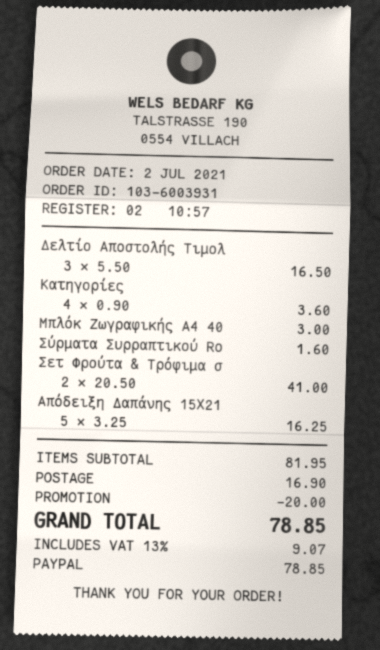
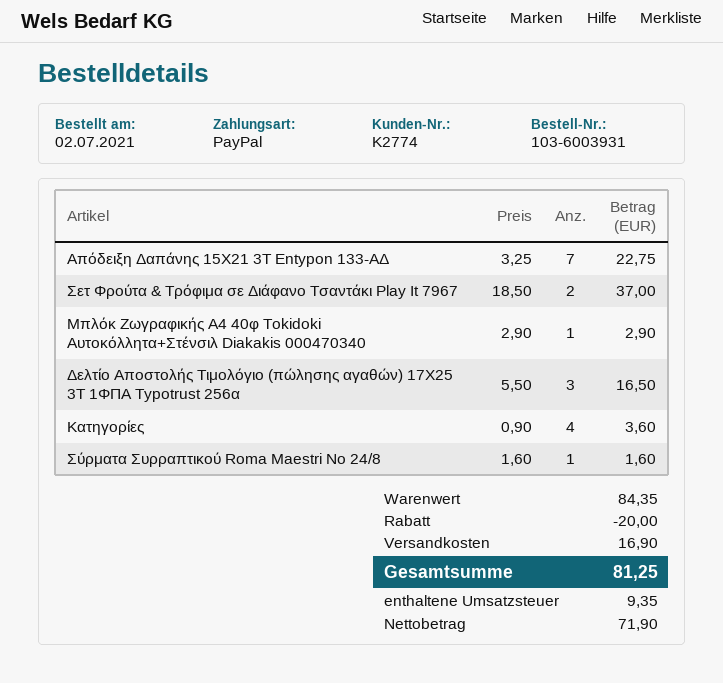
Μπλόκ Ζωγραφικής Α4 40: 1 x 3.00 = 3.00 -> 1 x 2.90 = 2.90
Σετ Φρούτα & Τρόφιμα σ: 2 x 20.50 = 41.00 -> 2 x 18.50 = 37.00
Απόδειξη Δαπάνης 15Χ21: 5 x 3.25 = 16.25 -> 7 x 3.25 = 22.75
subtotal: 81.95 -> 84.35
tax: 9.07 -> 9.35
total: 78.85 -> 81.25

